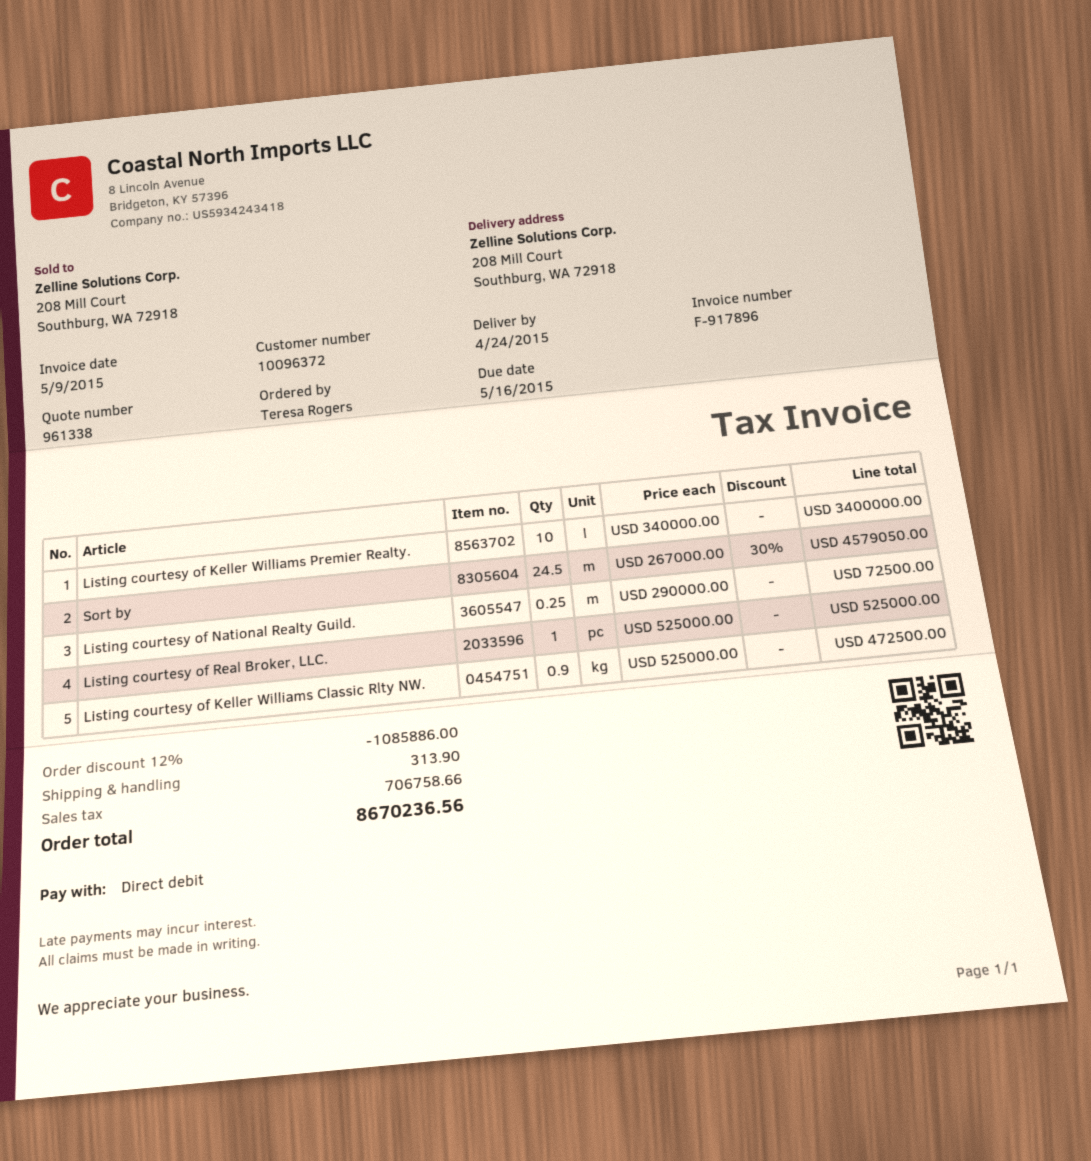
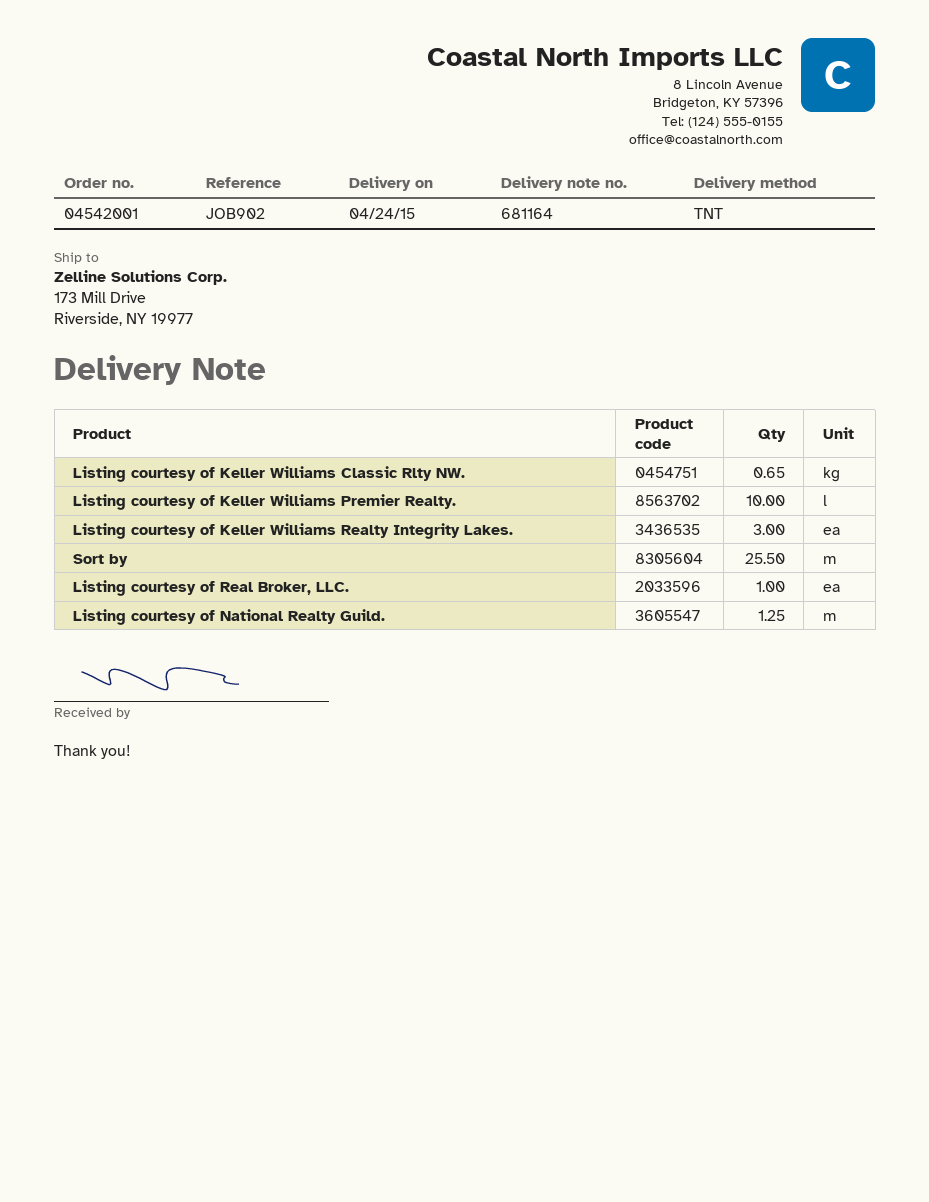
ship to: 208 Mill Court, Southburg, WA 72918 -> 173 Mill Drive, Riverside, NY 19977
Sort by: 24.5 -> 25.5
Listing courtesy of National Realty Guild.: 0.25 -> 1.25
Listing courtesy of Keller Williams Classic Rlty NW.: 0.9 -> 0.65
Listing courtesy of Keller Williams Realty Integrity Lakes.: none -> 3

